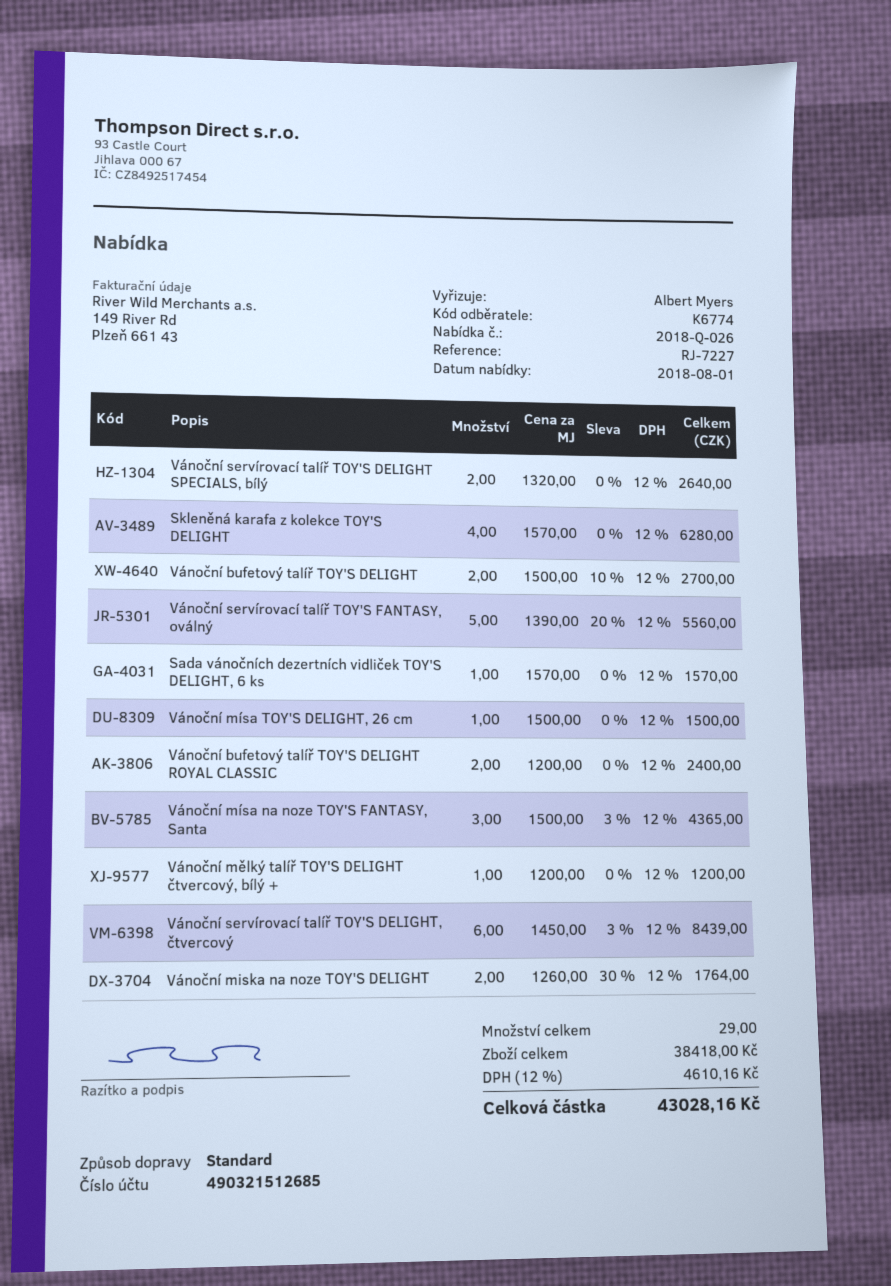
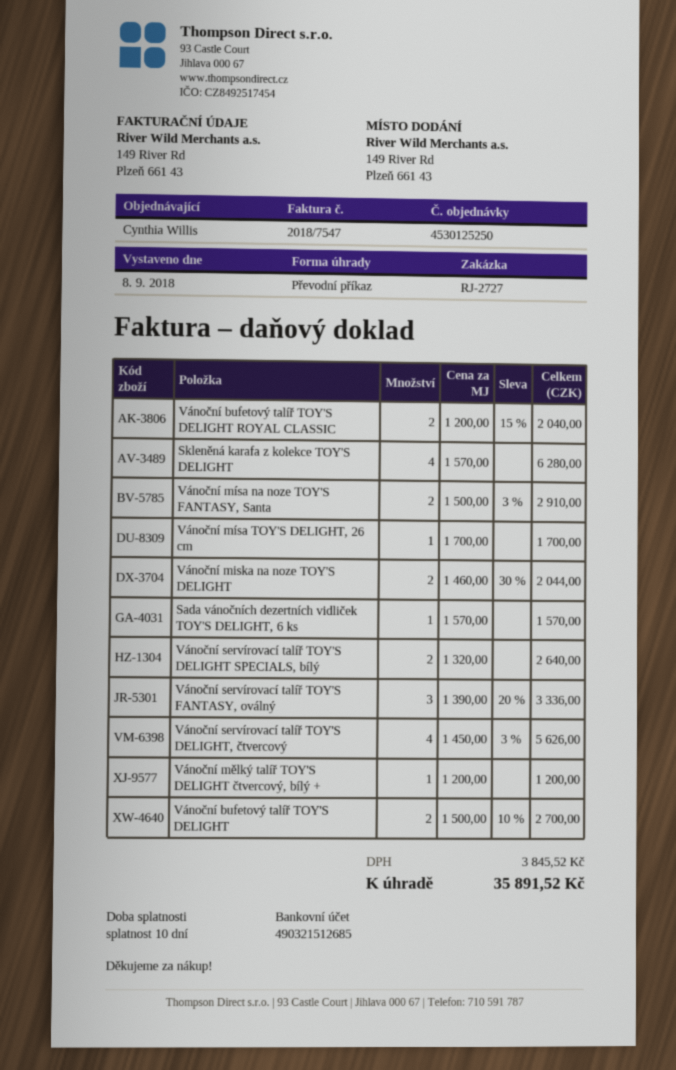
reference: RJ-7227 -> RJ-2727
Vánoční servírovací talíř TOY'S FANTASY, oválný: 5 x 1390.00 - 20% = 5560.00 -> 3 x 1390.00 - 20% = 3336.00
Vánoční mísa TOY'S DELIGHT, 26 cm: 1 x 1500.00 = 1500.00 -> 1 x 1700.00 = 1700.00
Vánoční bufetový talíř TOY'S DELIGHT ROYAL CLASSIC: 2 x 1200.00 = 2400.00 -> 2 x 1200.00 - 15% = 2040.00
Vánoční mísa na noze TOY'S FANTASY, Santa: 3 x 1500.00 - 3% = 4365.00 -> 2 x 1500.00 - 3% = 2910.00
Vánoční servírovací talíř TOY'S DELIGHT, čtvercový: 6 x 1450.00 - 3% = 8439.00 -> 4 x 1450.00 - 3% = 5626.00
Vánoční miska na noze TOY'S DELIGHT: 2 x 1260.00 - 30% = 1764.00 -> 2 x 1460.00 - 30% = 2044.00
tax: 4610.16 -> 3845.52
total: 43028.16 -> 35891.52

